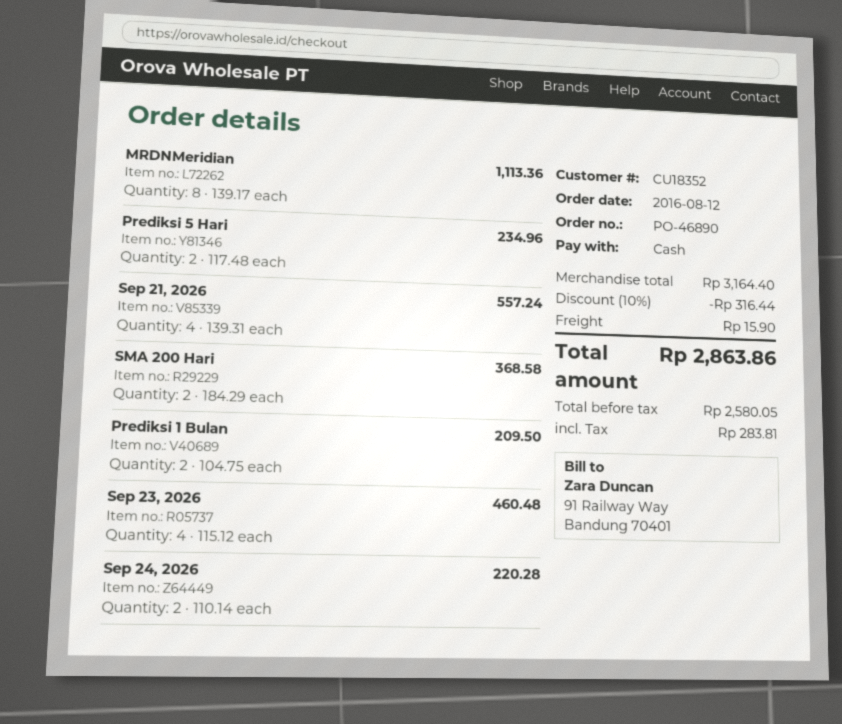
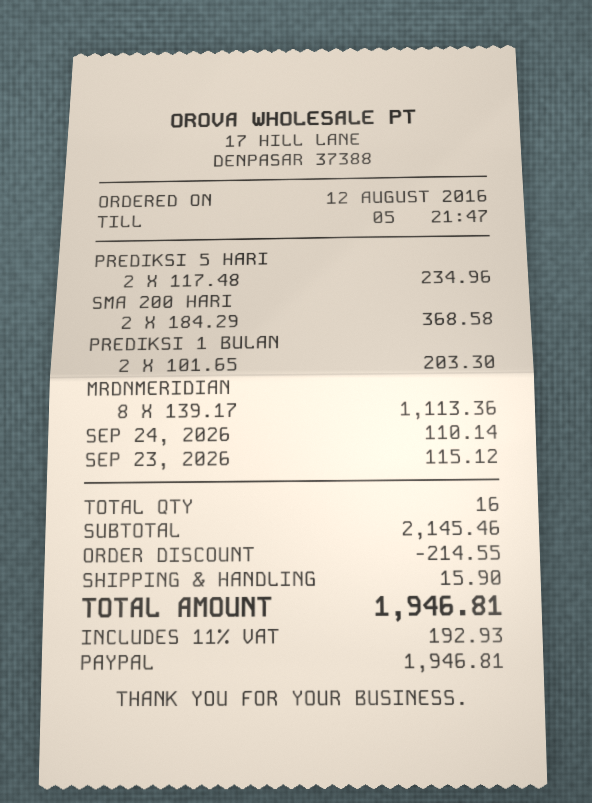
payment method: cash -> PayPal
Sep 21, 2026: 4 x 139.31 = 557.24 -> none
Prediksi 1 Bulan: 2 x 104.75 = 209.50 -> 2 x 101.65 = 203.30
Sep 23, 2026: 4 x 115.12 = 460.48 -> 1 x 115.12 = 115.12
Sep 24, 2026: 2 x 110.14 = 220.28 -> 1 x 110.14 = 110.14
subtotal: 3164.40 -> 2145.46
discount: 316.44 -> 214.55
tax: 283.81 -> 192.93
total: 2863.86 -> 1946.81

